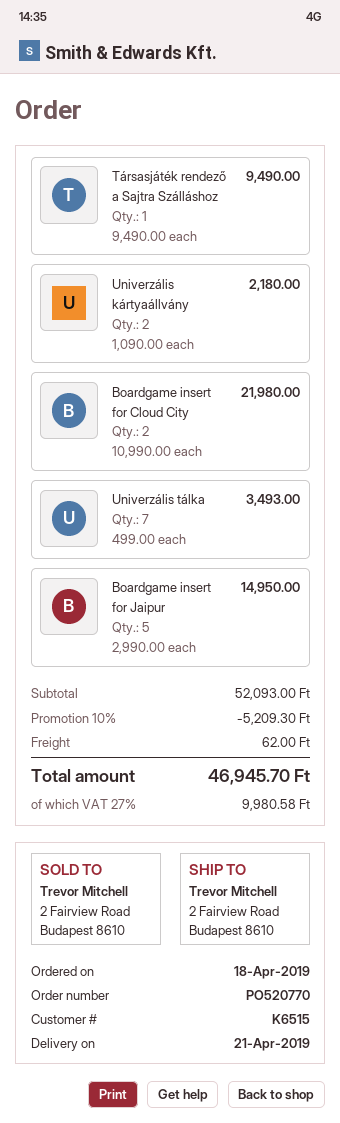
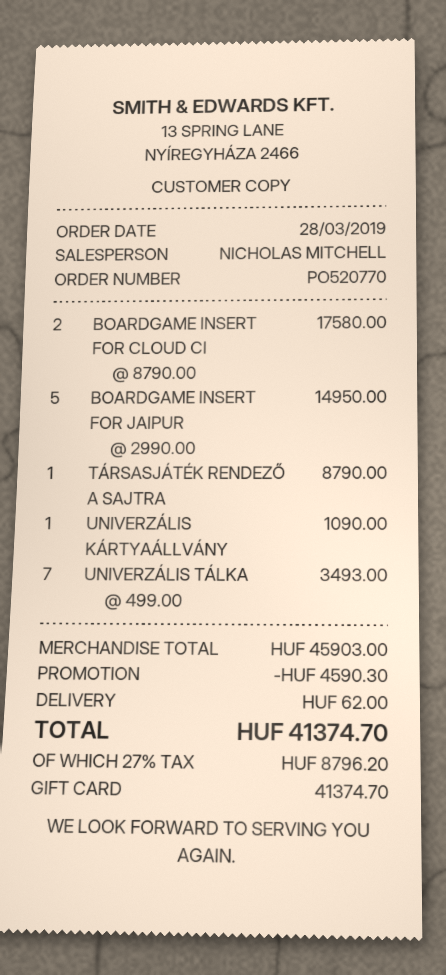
order date: 2019-04-18 -> 2019-03-28
Társasjáték rendező a Sajtra Szálláshoz: 1 x 9490.00 = 9490.00 -> 1 x 8790.00 = 8790.00
Univerzális kártyaállvány: 2 x 1090.00 = 2180.00 -> 1 x 1090.00 = 1090.00
Boardgame insert for Cloud City: 2 x 10990.00 = 21980.00 -> 2 x 8790.00 = 17580.00
subtotal: 52093.00 -> 45903.00
discount: 5209.30 -> 4590.30
tax: 27% = 9980.58 -> 27% = 8796.20
total: 46945.70 -> 41374.70

